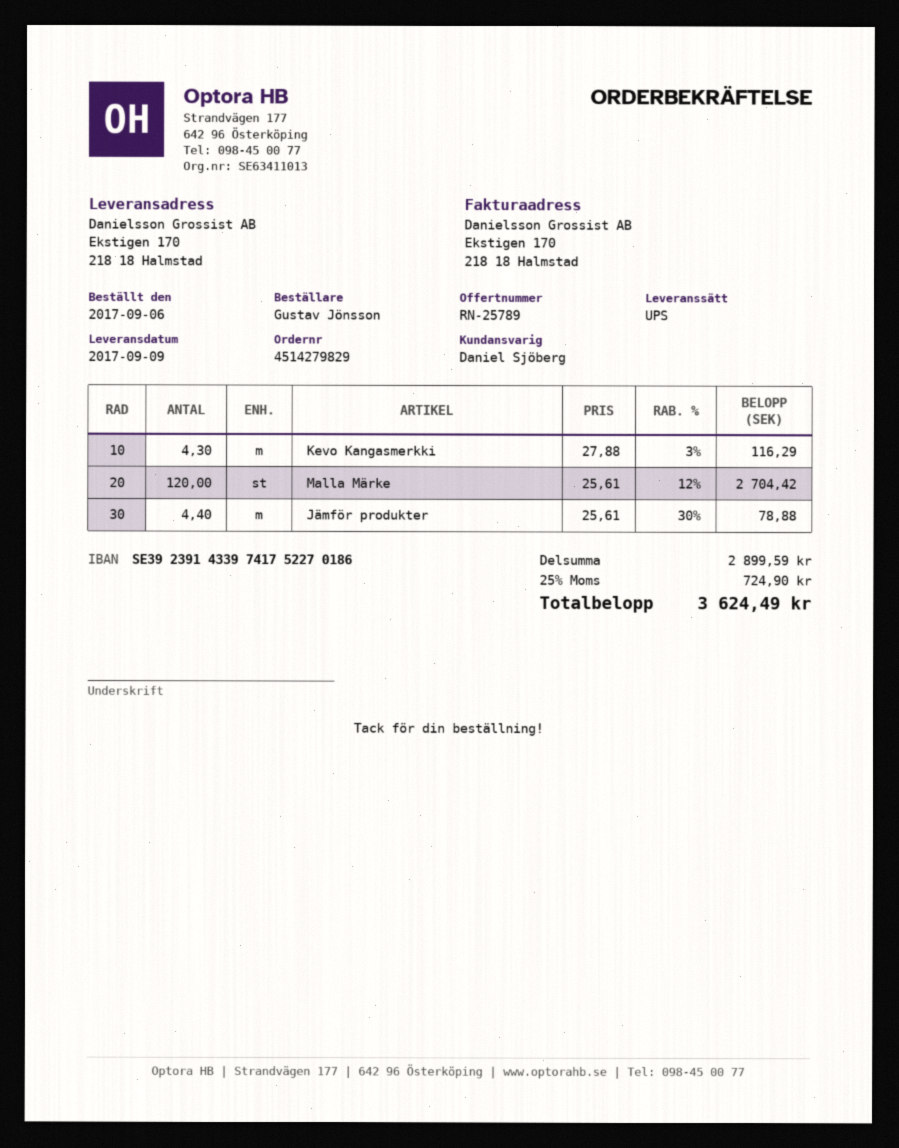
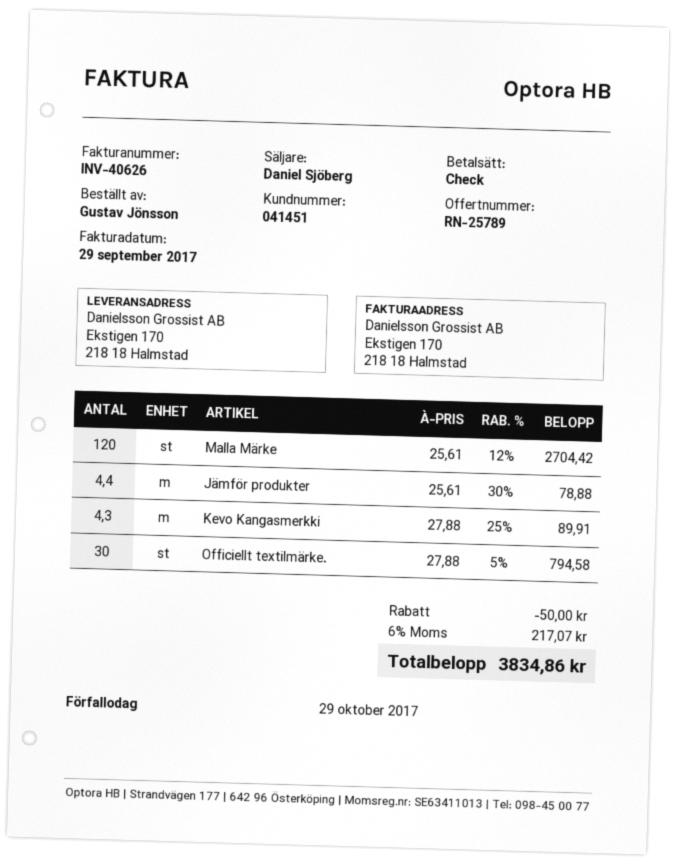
Kevo Kangasmerkki: 4.3 x 27.88 - 3% = 116.29 -> 4.3 x 27.88 - 25% = 89.91
Officiellt textilmärke.: none -> 30 x 27.88 - 5% = 794.58
discount: none -> 50.00
tax: 25% = 724.90 -> 6% = 217.07
total: 3624.49 -> 3834.86

